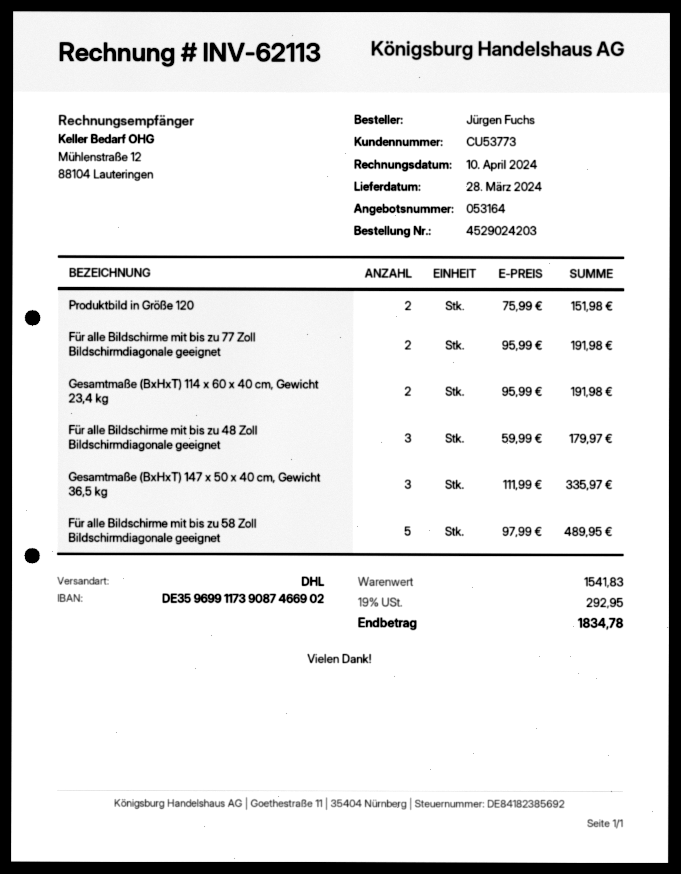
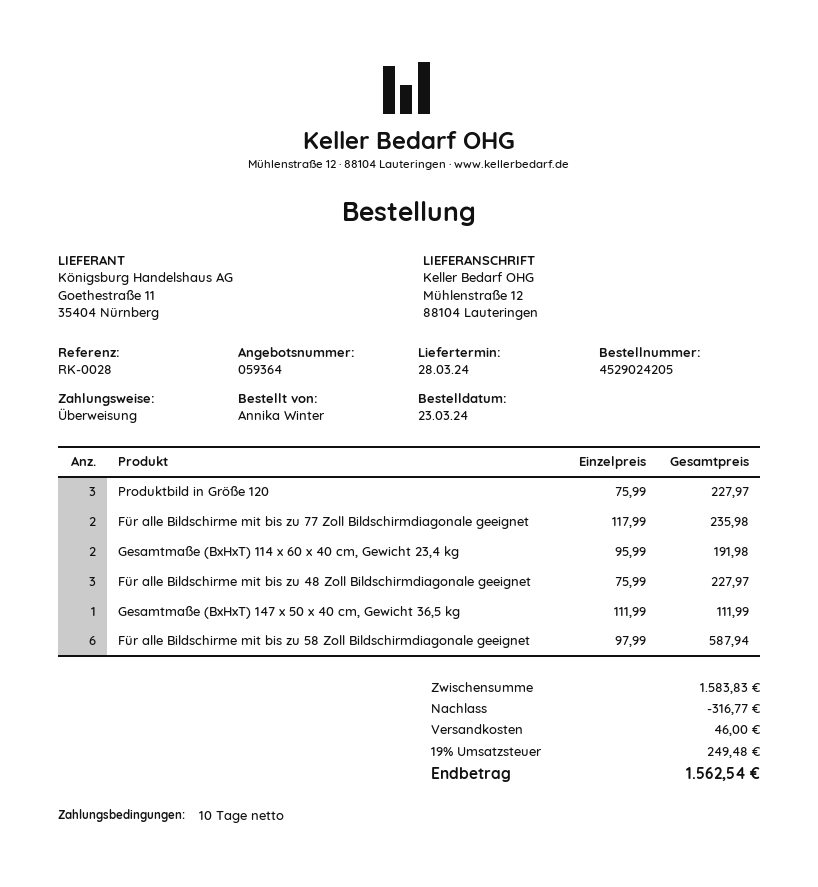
quote number: 053164 -> 059364
order number: 4529024203 -> 4529024205
ordered by: Jürgen Fuchs -> Annika Winter
Produktbild in Größe 120: 2 x 75.99 = 151.98 -> 3 x 75.99 = 227.97
Für alle Bildschirme mit bis zu 77 Zoll Bildschirmdiagonale geeignet: 2 x 95.99 = 191.98 -> 2 x 117.99 = 235.98
Für alle Bildschirme mit bis zu 48 Zoll Bildschirmdiagonale geeignet: 3 x 59.99 = 179.97 -> 3 x 75.99 = 227.97
Gesamtmaße (BxHxT) 147 x 50 x 40 cm, Gewicht 36,5 kg: 3 x 111.99 = 335.97 -> 1 x 111.99 = 111.99
Für alle Bildschirme mit bis zu 58 Zoll Bildschirmdiagonale geeignet: 5 x 97.99 = 489.95 -> 6 x 97.99 = 587.94
subtotal: 1541.83 -> 1583.83
discount: none -> 316.77
shipping: none -> 46.00
tax: 19% = 292.95 -> 19% = 249.48
total: 1834.78 -> 1562.54

